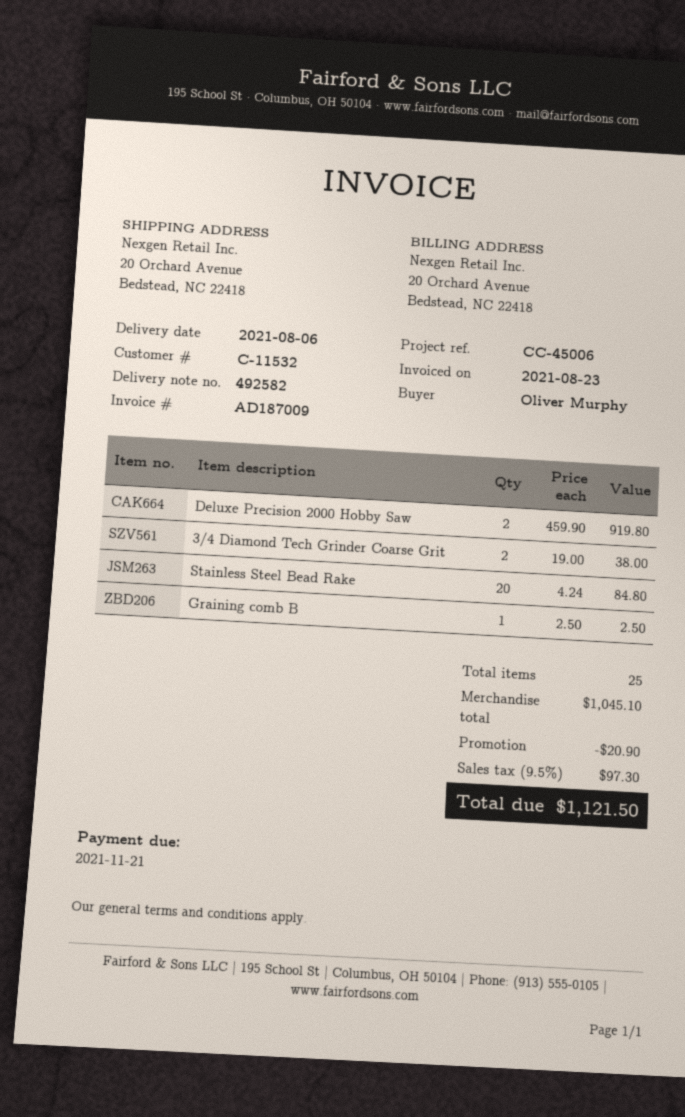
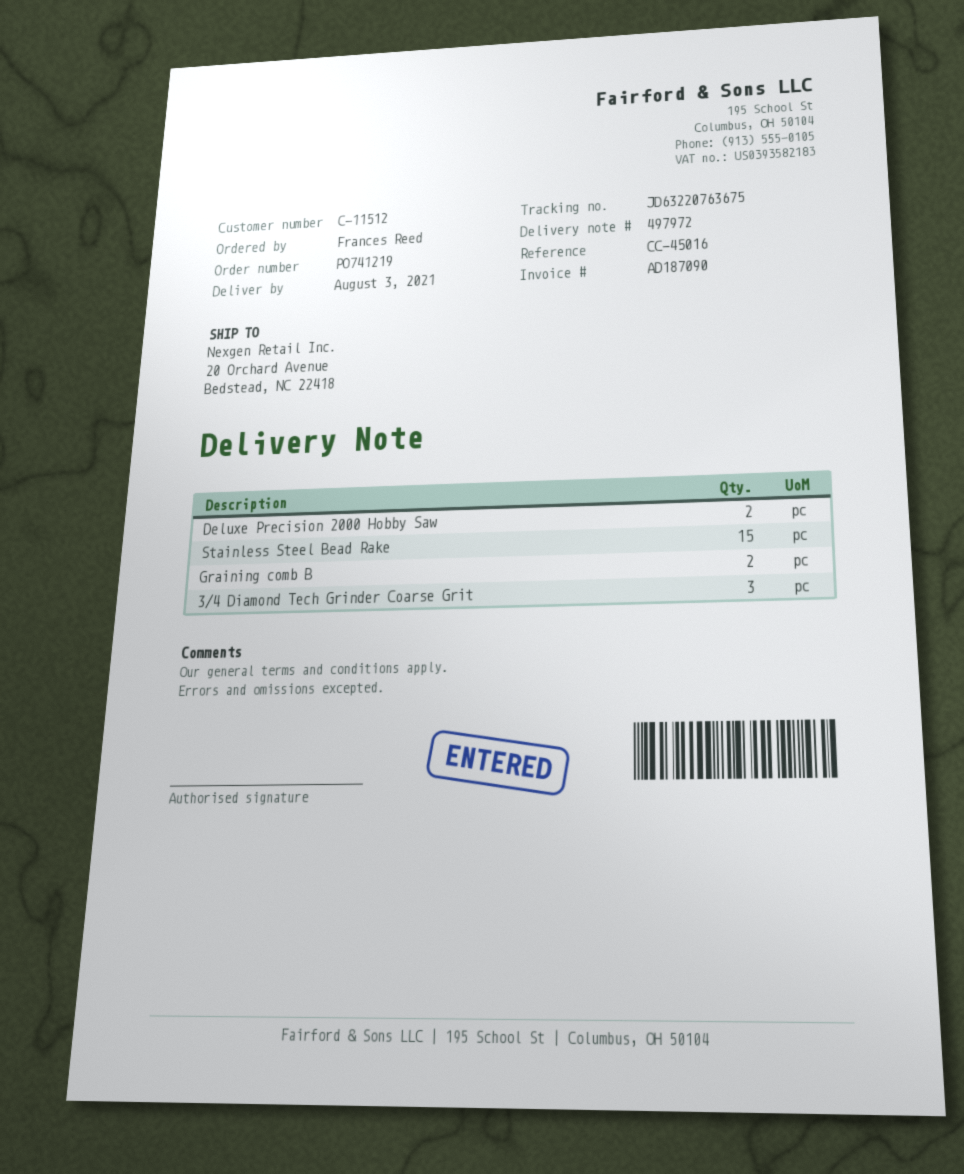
delivery note number: 492582 -> 497972
delivery date: 2021-08-06 -> 2021-08-03
invoice number: AD187009 -> AD187090
customer number: C-11532 -> C-11512
reference: CC-45006 -> CC-45016
ordered by: Oliver Murphy -> Frances Reed
3/4 Diamond Tech Grinder Coarse Grit: 2 -> 3
Stainless Steel Bead Rake: 20 -> 15
Graining comb B: 1 -> 2

